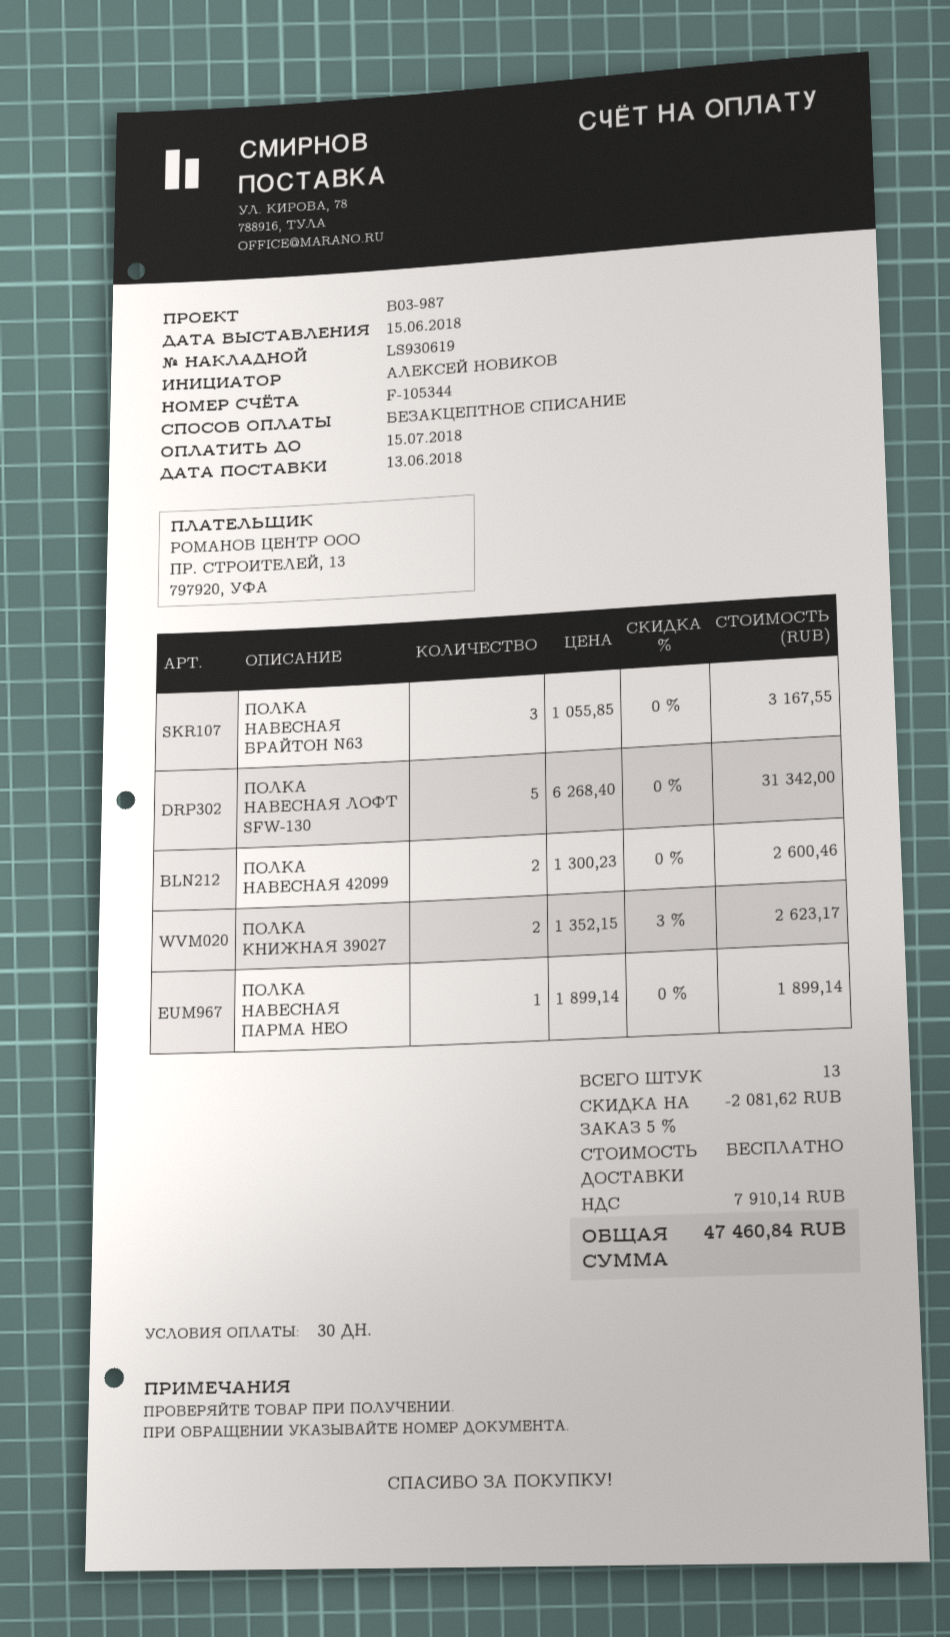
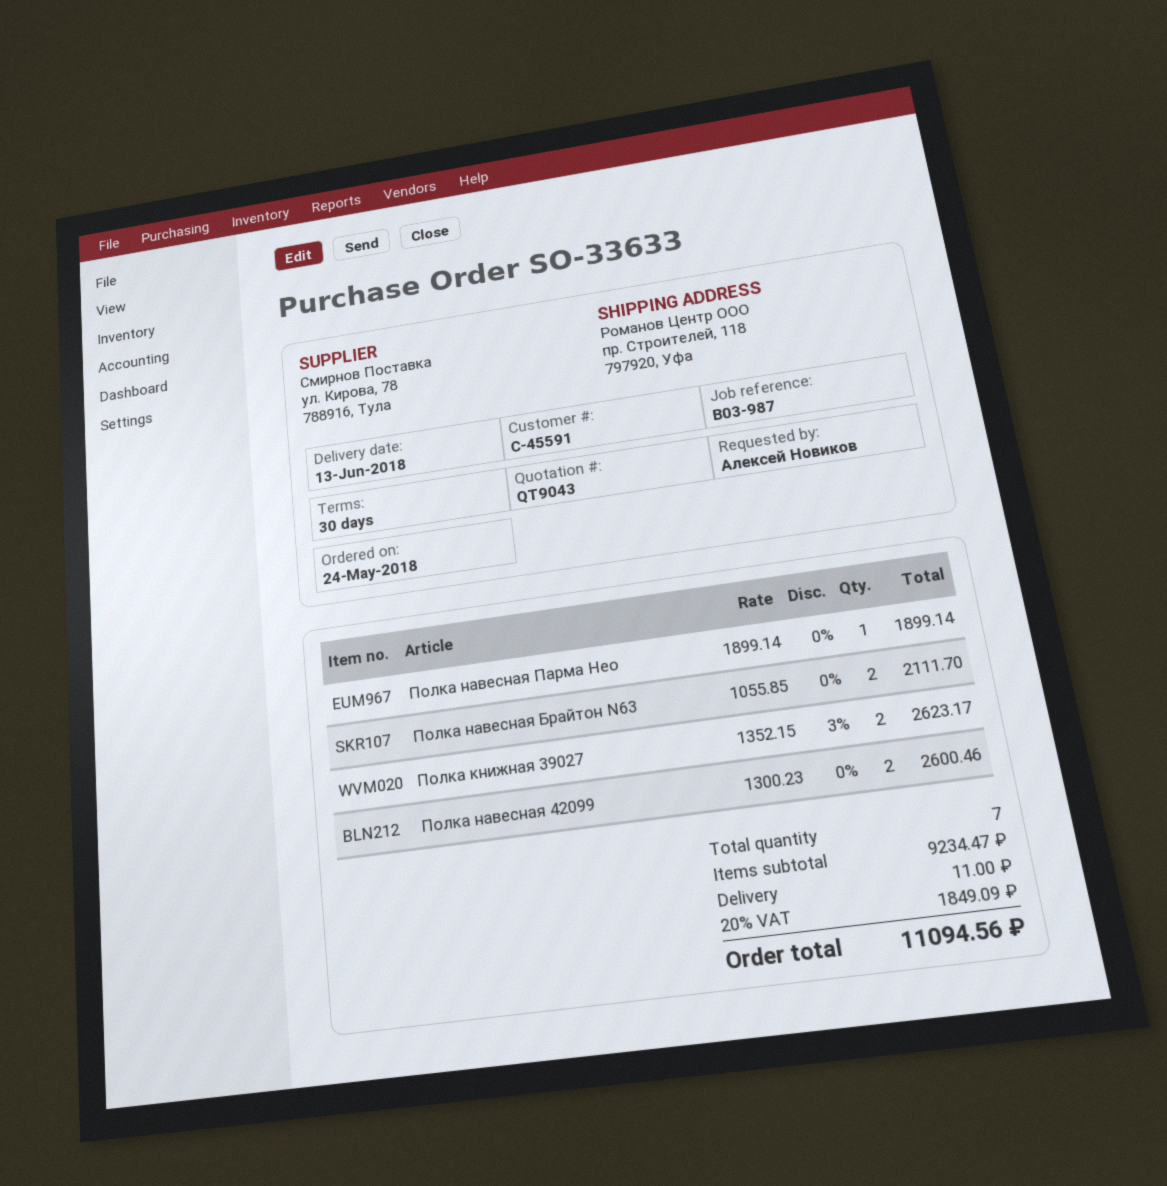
ПОЛКА НАВЕСНАЯ БРАЙТОН N63: 3 x 1055.85 = 3167.55 -> 2 x 1055.85 = 2111.70
ПОЛКА НАВЕСНАЯ ЛОФТ SFW-130: 5 x 6268.40 = 31342.00 -> none
total quantity: 13 -> 7
discount: 5% = 2081.62 -> none
shipping: 0.00 -> 11.00
tax: 7910.14 -> 1849.09
total: 47460.84 -> 11094.56

